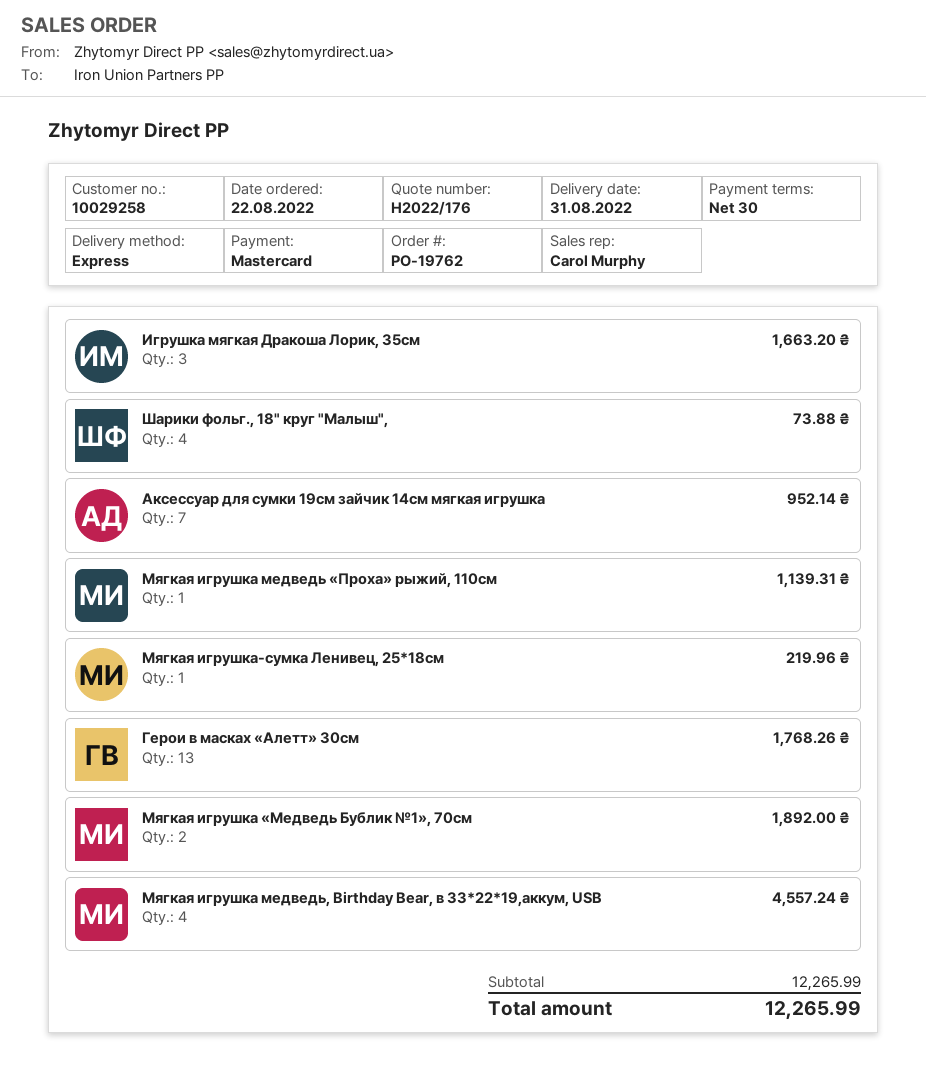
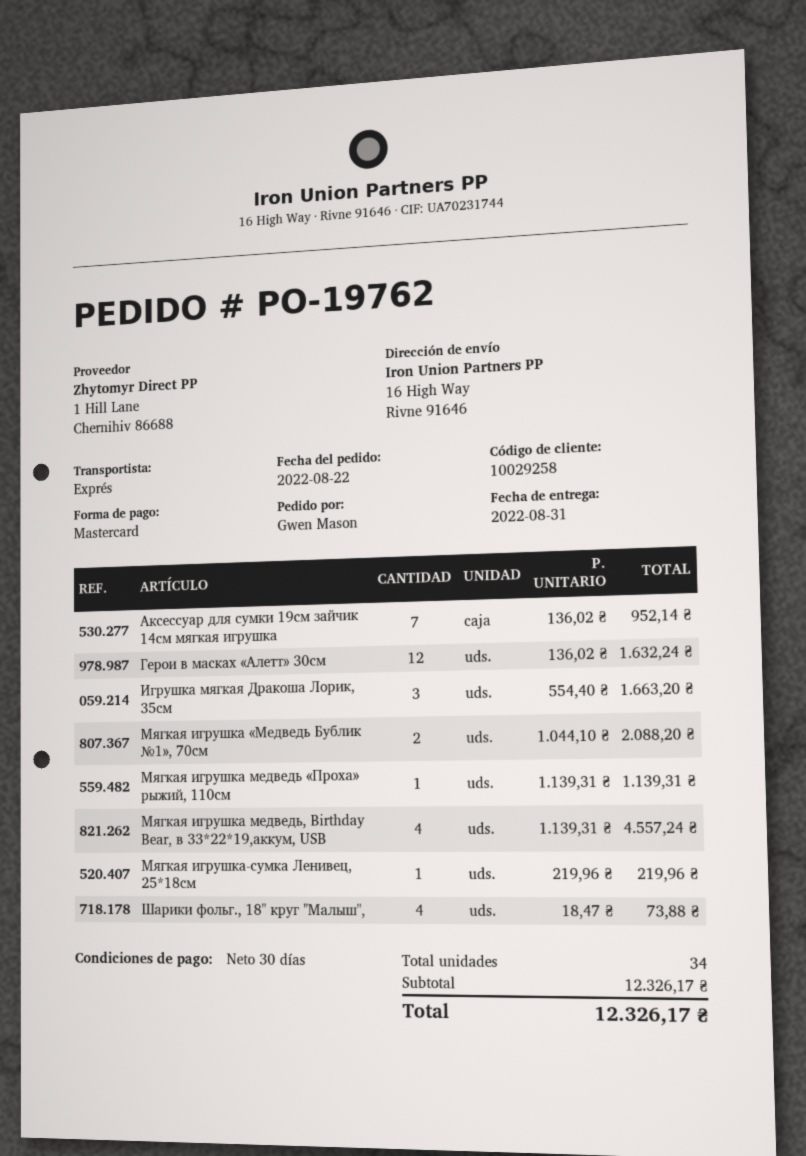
Герои в масках «Алетт» 30см: 13 for 1768.26 -> 12 for 1632.24
Мягкая игрушка «Медведь Бублик №1», 70см: 2 for 1892.00 -> 2 for 2088.20
subtotal: 12265.99 -> 12326.17
total: 12265.99 -> 12326.17

